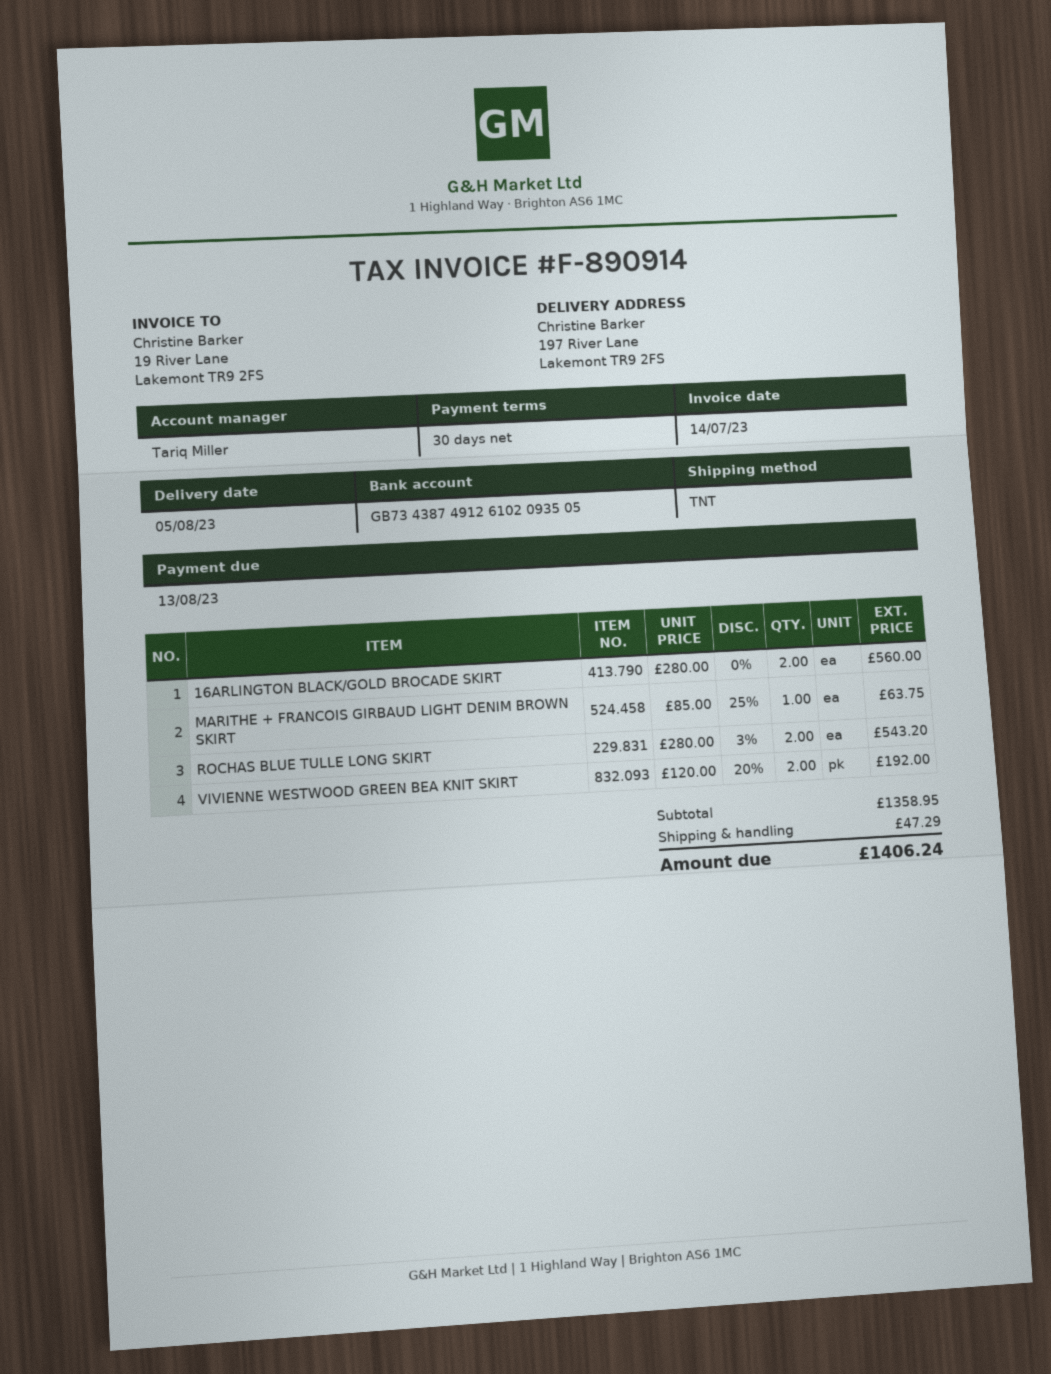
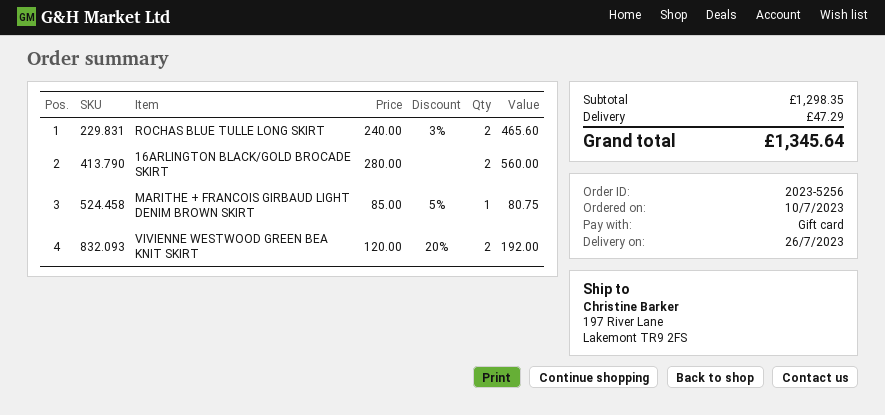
delivery date: 2023-08-05 -> 2023-07-26
MARITHE + FRANCOIS GIRBAUD LIGHT DENIM BROWN SKIRT: 1 x 85.00 - 25% = 63.75 -> 1 x 85.00 - 5% = 80.75
ROCHAS BLUE TULLE LONG SKIRT: 2 x 280.00 - 3% = 543.20 -> 2 x 240.00 - 3% = 465.60
subtotal: 1358.95 -> 1298.35
total: 1406.24 -> 1345.64

